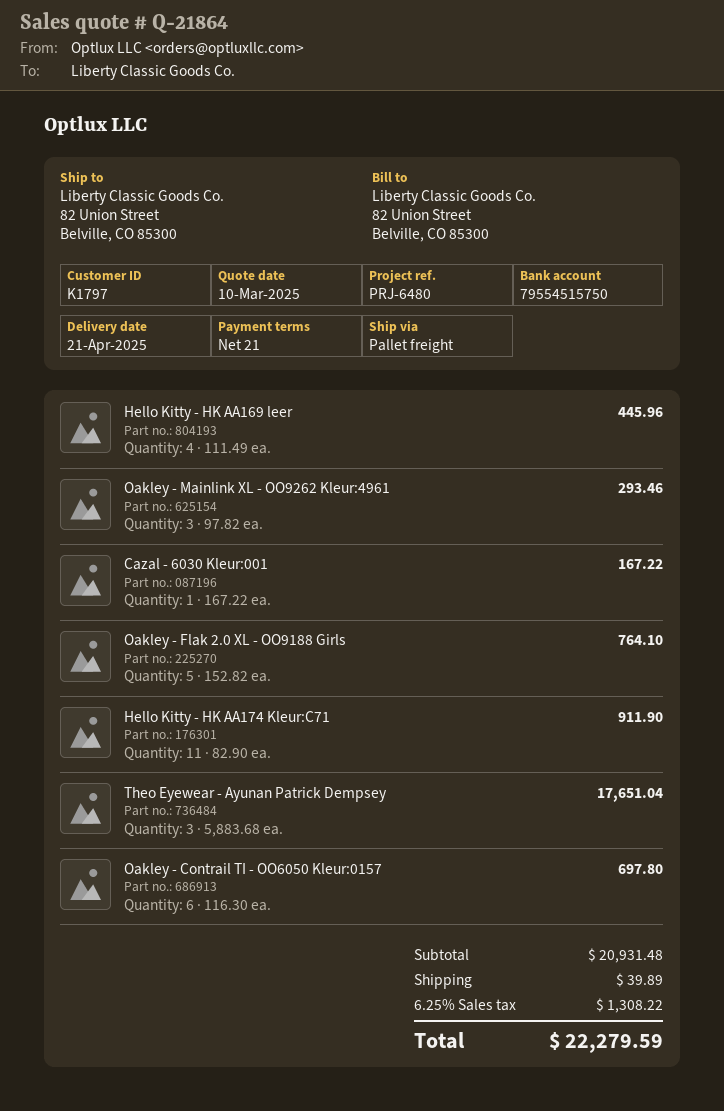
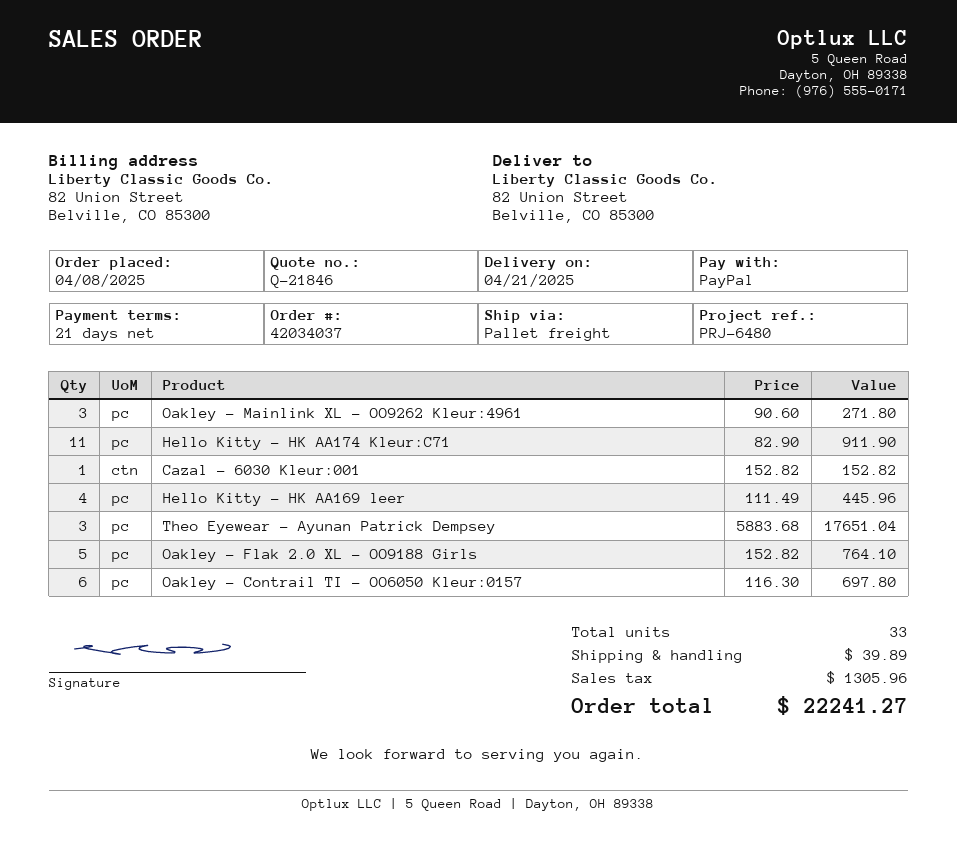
quote number: Q-21864 -> Q-21846
Oakley - Mainlink XL - OO9262 Kleur:4961: 3 x 97.82 = 293.46 -> 3 x 90.60 = 271.80
Cazal - 6030 Kleur:001: 1 x 167.22 = 167.22 -> 1 x 152.82 = 152.82
tax: 1308.22 -> 1305.96
total: 22279.59 -> 22241.27

